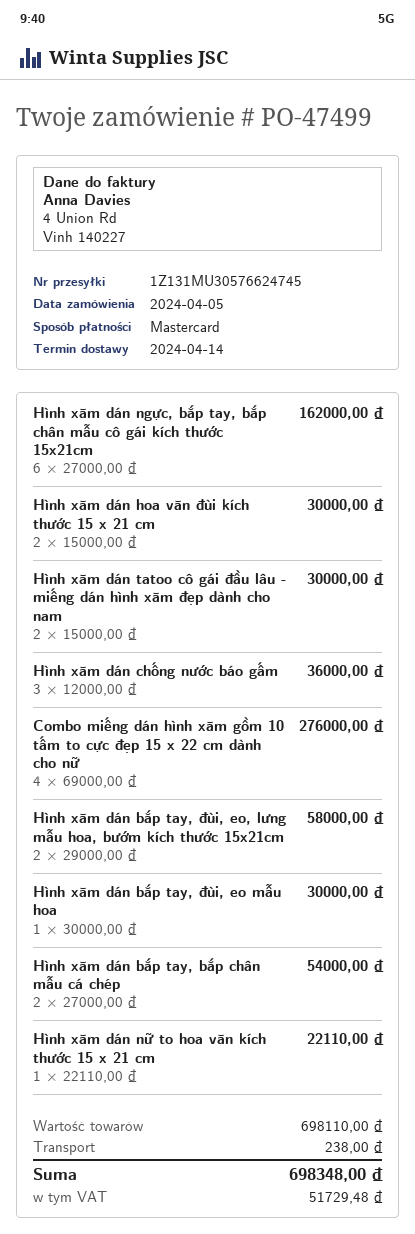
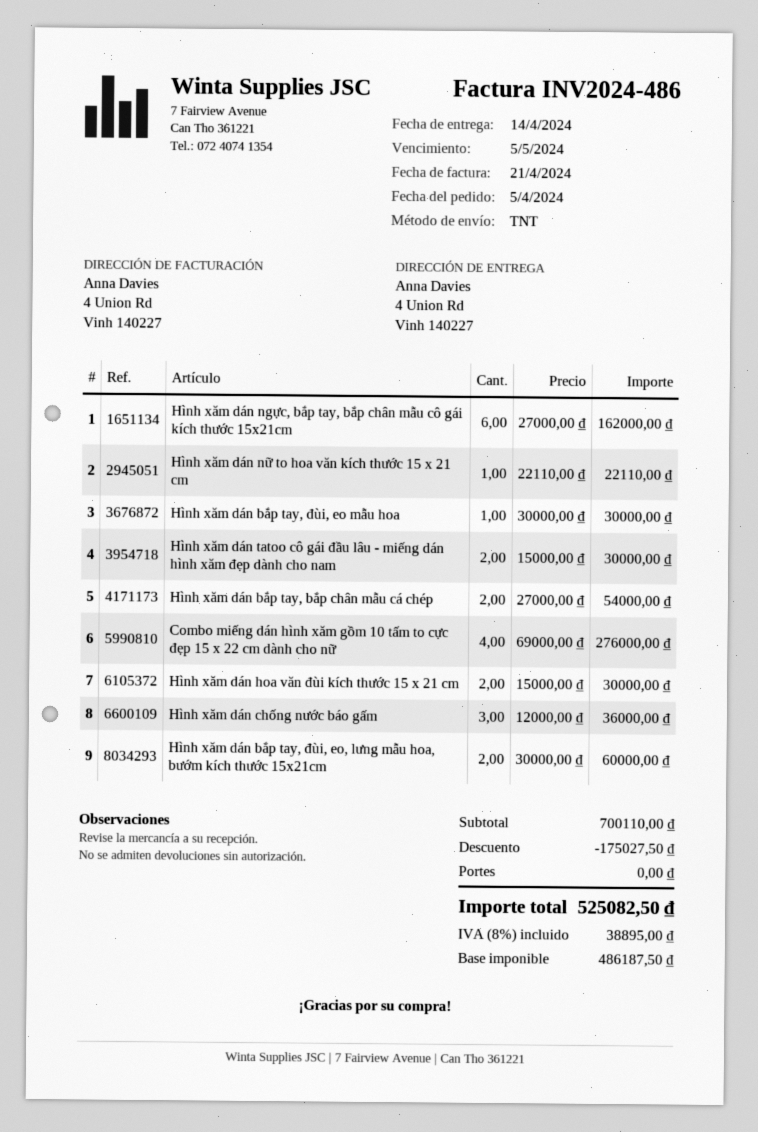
Hình xăm dán bắp tay, đùi, eo, lưng mẫu hoa, bướm kích thước 15x21cm: 2 x 29000.00 = 58000.00 -> 2 x 30000.00 = 60000.00
subtotal: 698110.00 -> 700110.00
discount: none -> 175027.50
shipping: 238.00 -> 0.00
tax: 51729.48 -> 38895.00
total: 698348.00 -> 525082.50

